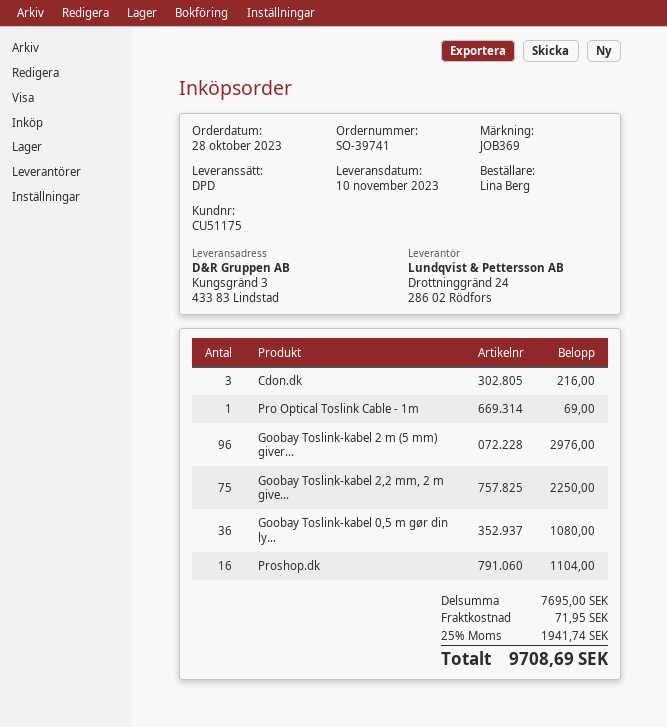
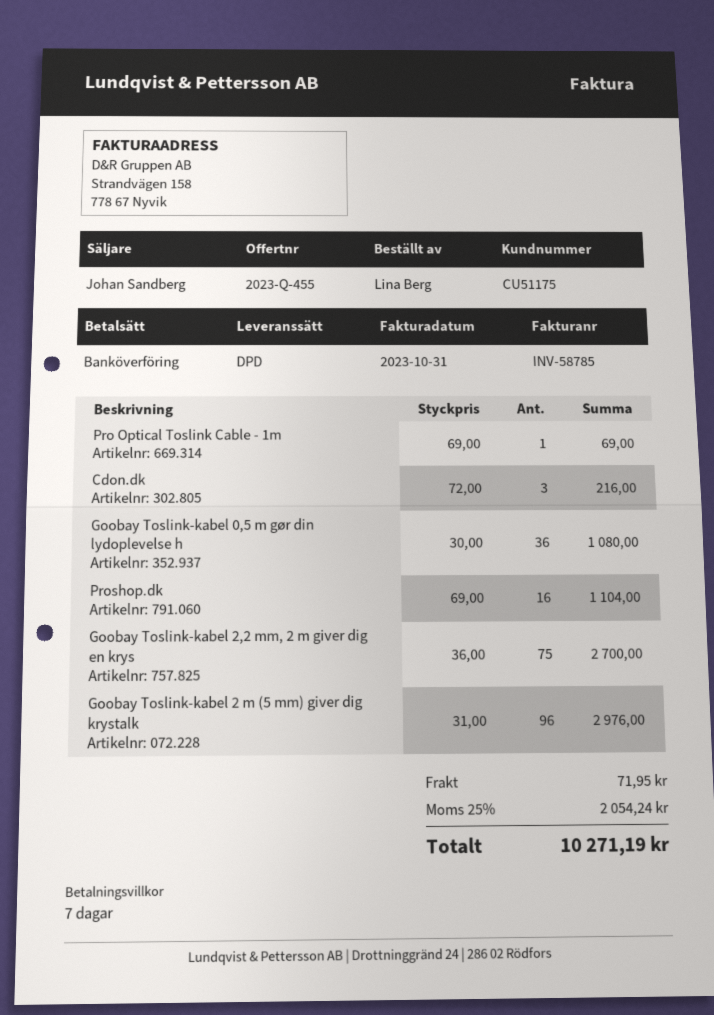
Goobay Toslink-kabel 2,2 mm, 2 m give...: 75 for 2250.00 -> 75 for 2700.00
tax: 25% = 1941.74 -> 25% = 2054.24
total: 9708.69 -> 10271.19

